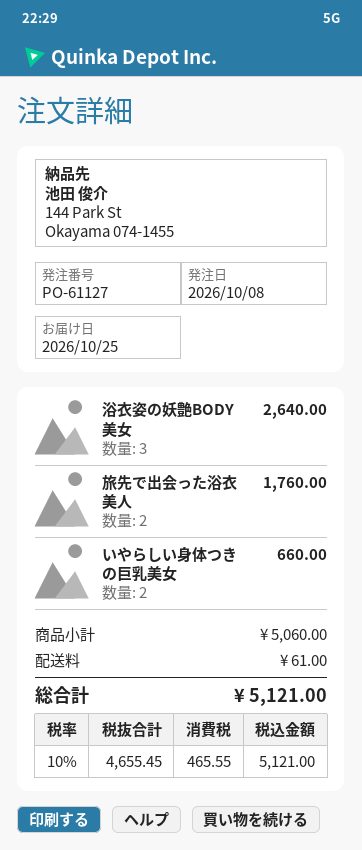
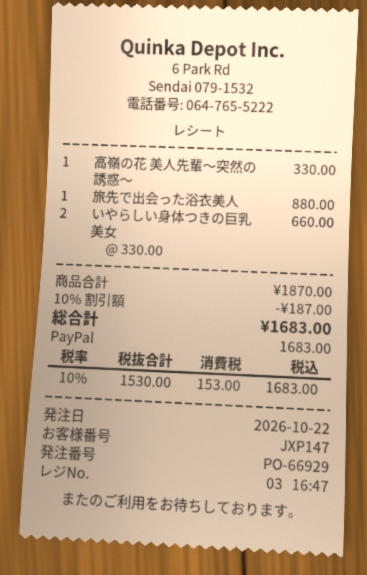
order number: PO-61127 -> PO-66929
order date: 2026-10-08 -> 2026-10-22
浴衣姿の妖艶BODY美女: 3 for 2640.00 -> none
旅先で出会った浴衣美人: 2 for 1760.00 -> 1 for 880.00
高嶺の花 美人先輩〜突然の誘惑〜: none -> 1 for 330.00
subtotal: 5060.00 -> 1870.00
discount: none -> 10% = 187.00
shipping: 61.00 -> none
net: 4655.45 -> 1530.00
tax: 10% = 465.55 -> 10% = 153.00
total: 5121.00 -> 1683.00

